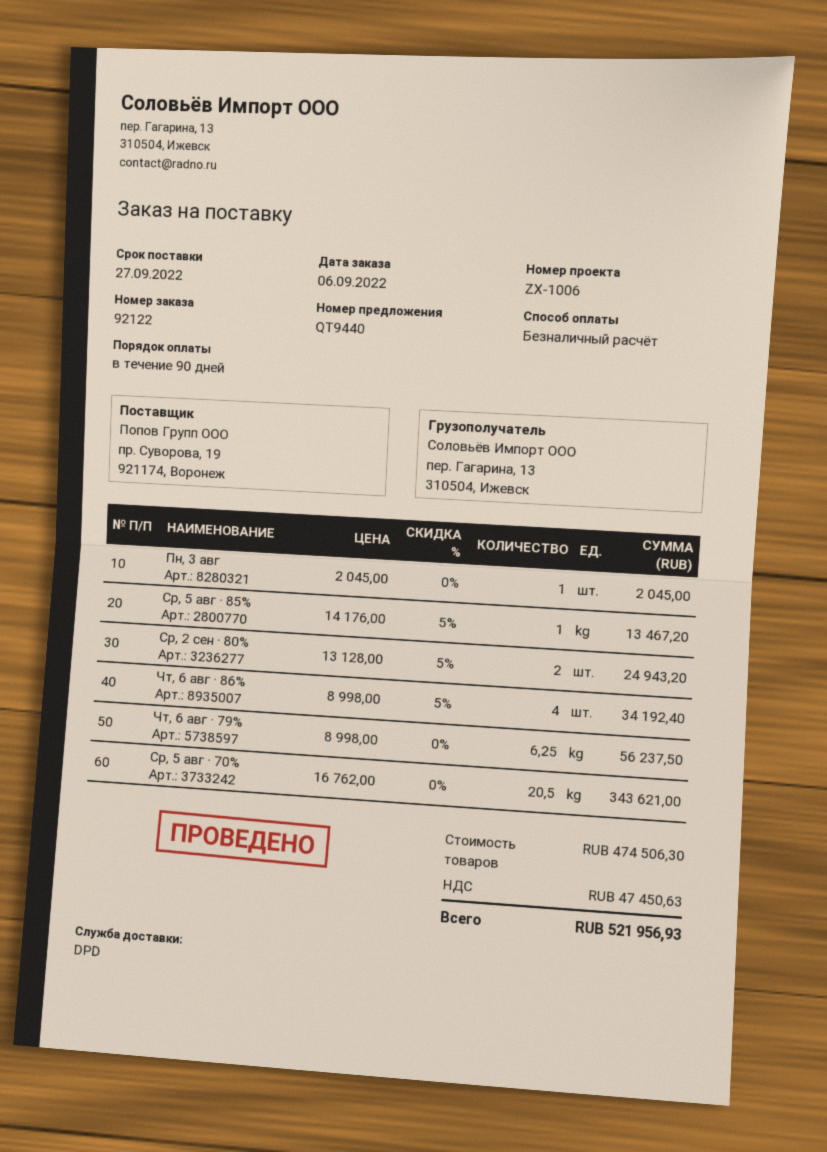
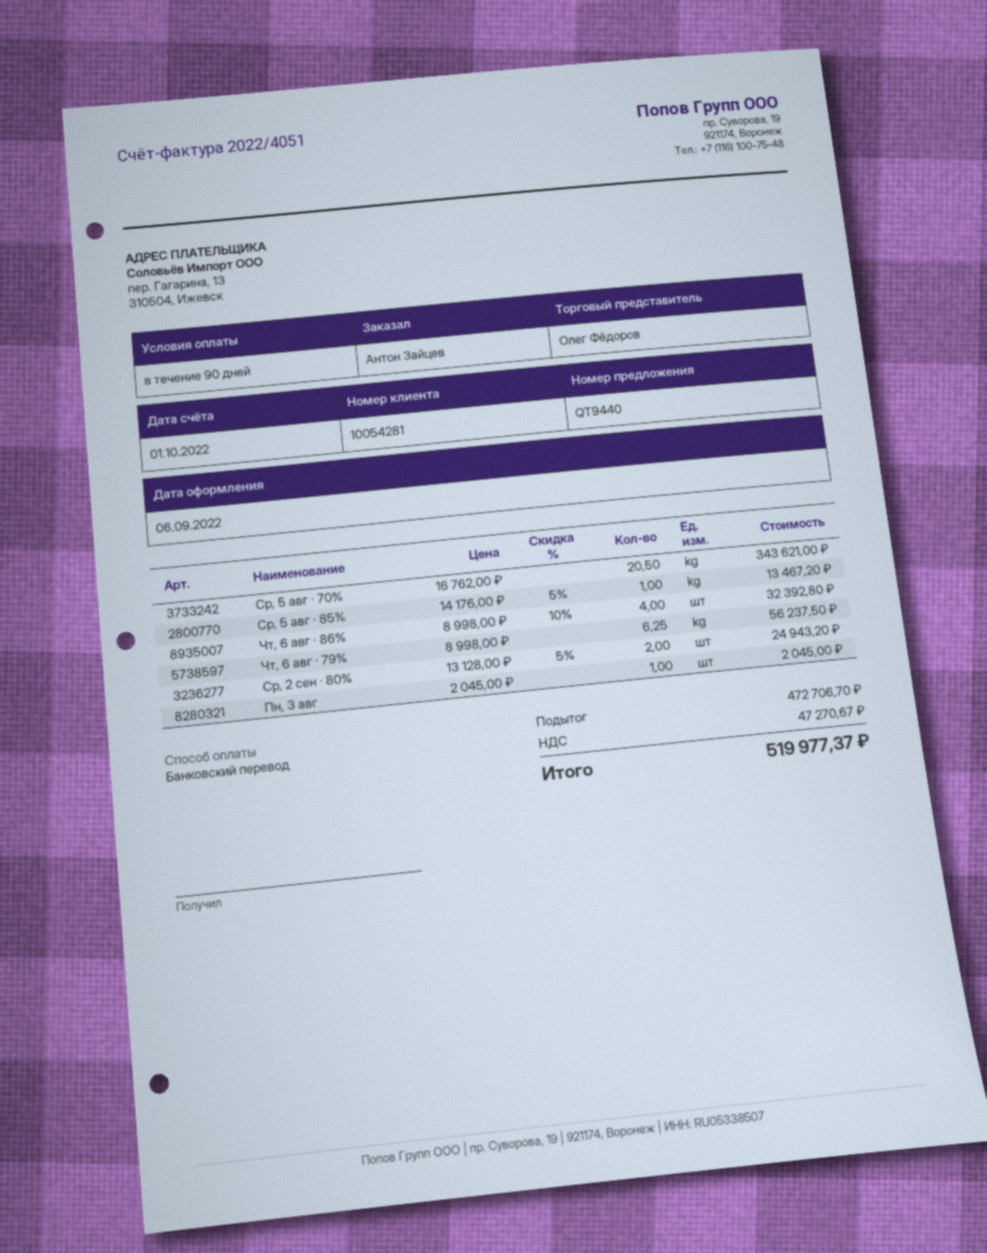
Чт, 6 авг · 86%: 4 x 8998.00 - 5% = 34192.40 -> 4 x 8998.00 - 10% = 32392.80
subtotal: 474506.30 -> 472706.70
tax: 47450.63 -> 47270.67
total: 521956.93 -> 519977.37

